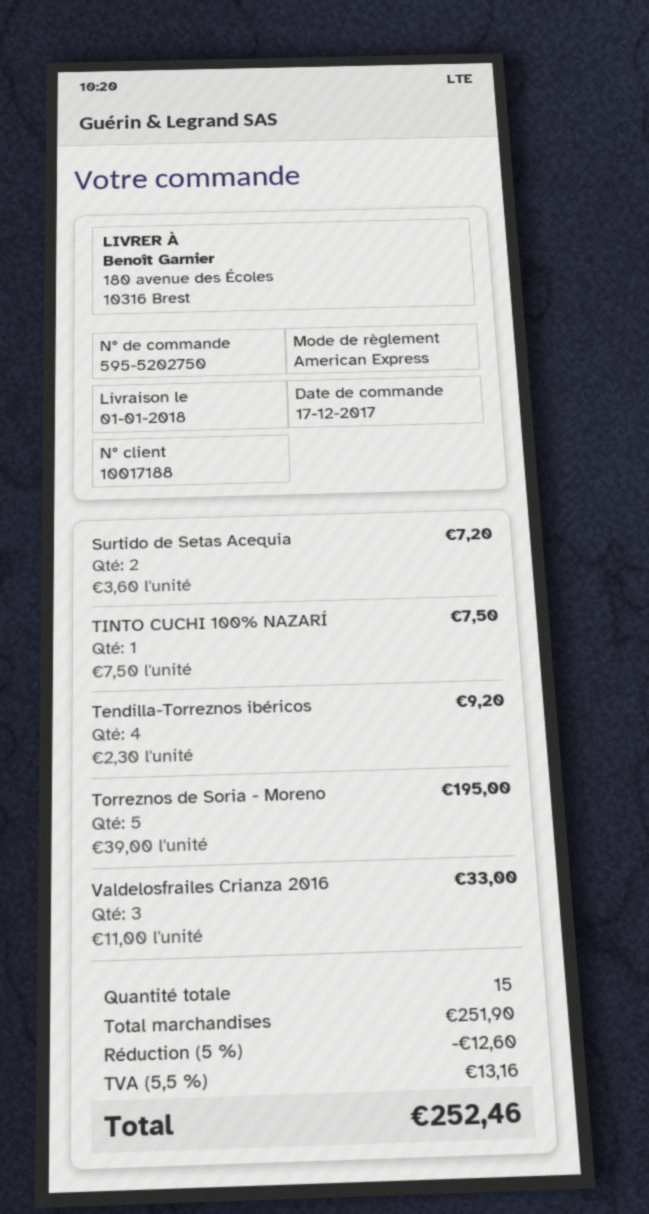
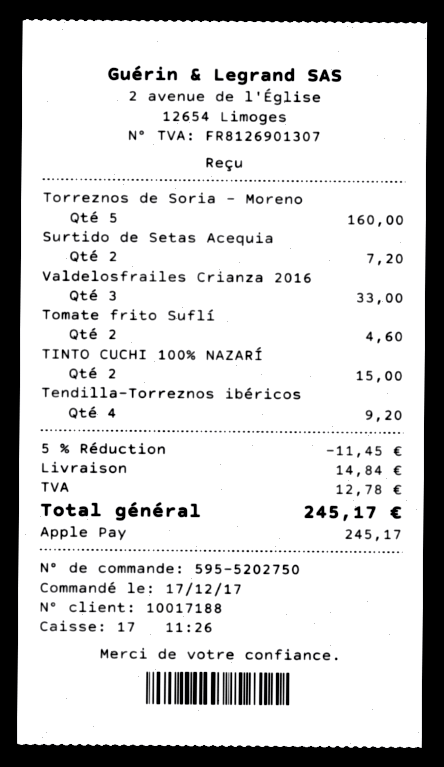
payment method: American Express -> Apple Pay
TINTO CUCHI 100% NAZARÍ: 1 for 7.50 -> 2 for 15.00
Torreznos de Soria - Moreno: 5 for 195.00 -> 5 for 160.00
Tomate frito Suflí: none -> 2 for 4.60
discount: 5% = 12.60 -> 5% = 11.45
shipping: none -> 14.84
tax: 13.16 -> 12.78
total: 252.46 -> 245.17

